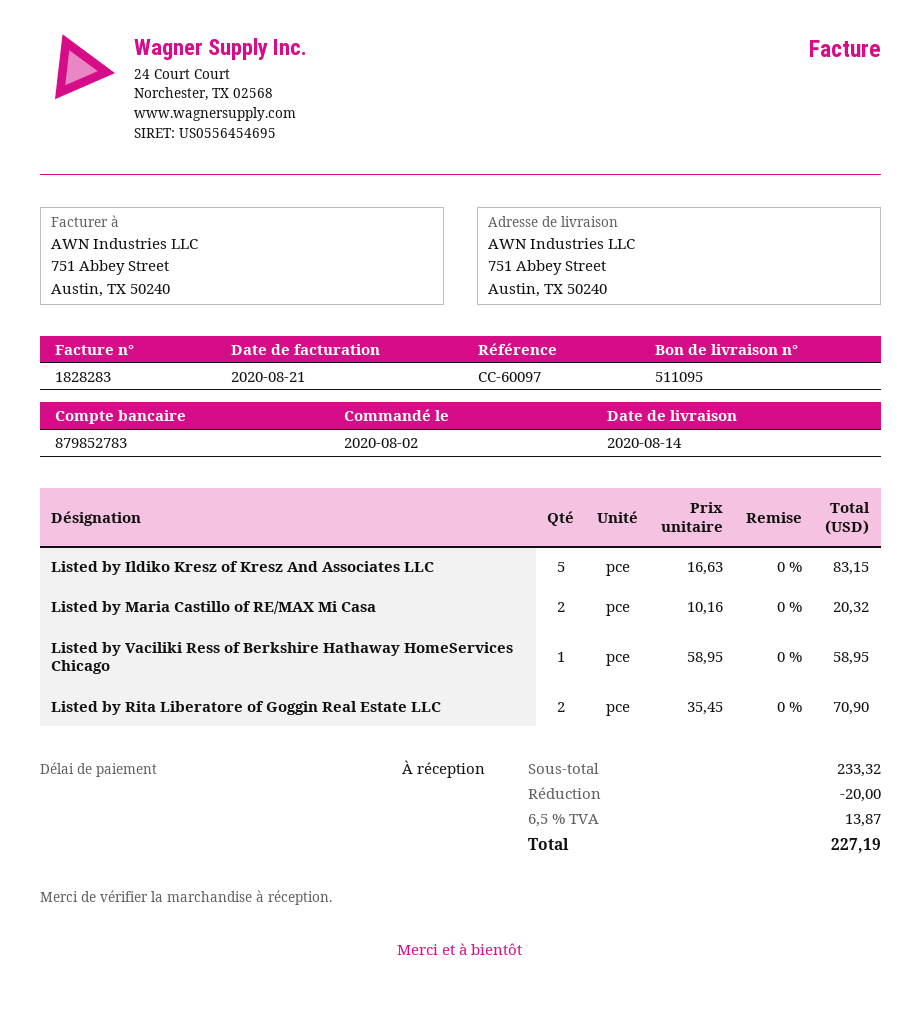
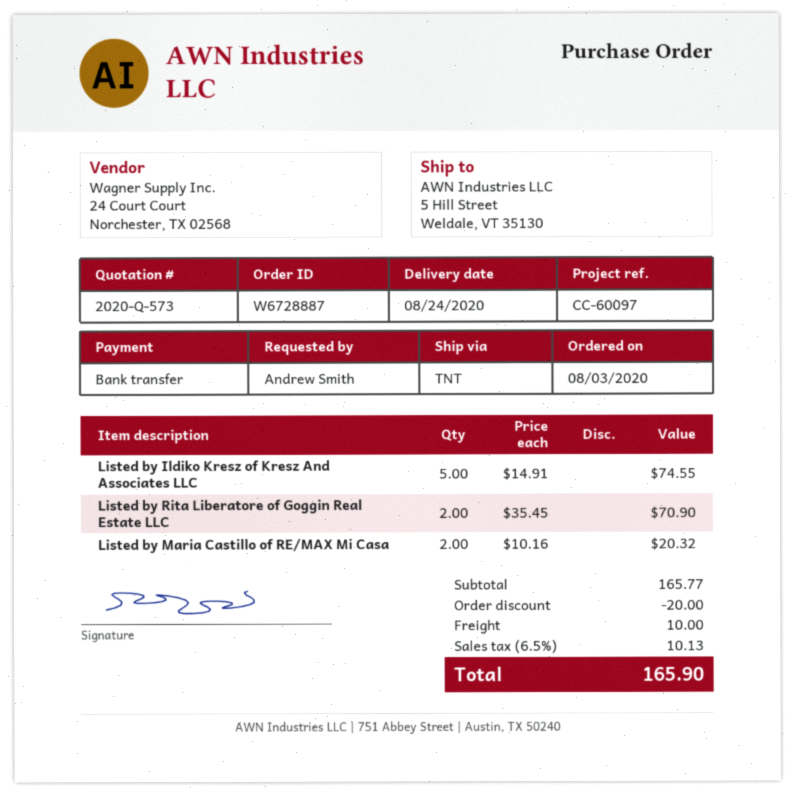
order date: 2020-08-02 -> 2020-08-03
delivery date: 2020-08-14 -> 2020-08-24
ship to: 751 Abbey Street, Austin, TX 50240 -> 5 Hill Street, Weldale, VT 35130
Listed by Ildiko Kresz of Kresz And Associates LLC: 5 x 16.63 = 83.15 -> 5 x 14.91 = 74.55
Listed by Vaciliki Ress of Berkshire Hathaway HomeServices Chicago: 1 x 58.95 = 58.95 -> none
subtotal: 233.32 -> 165.77
shipping: none -> 10.00
tax: 6.5% = 13.87 -> 6.5% = 10.13
total: 227.19 -> 165.90

